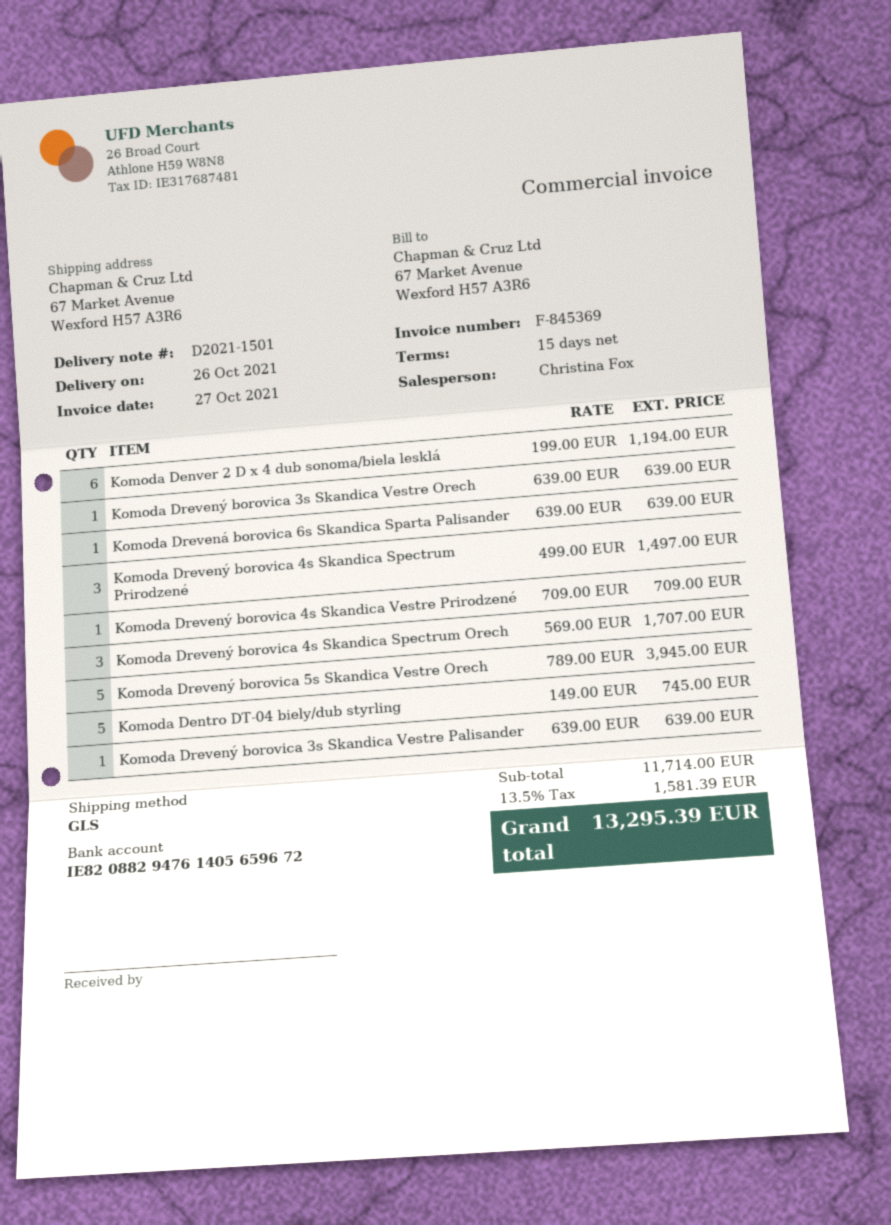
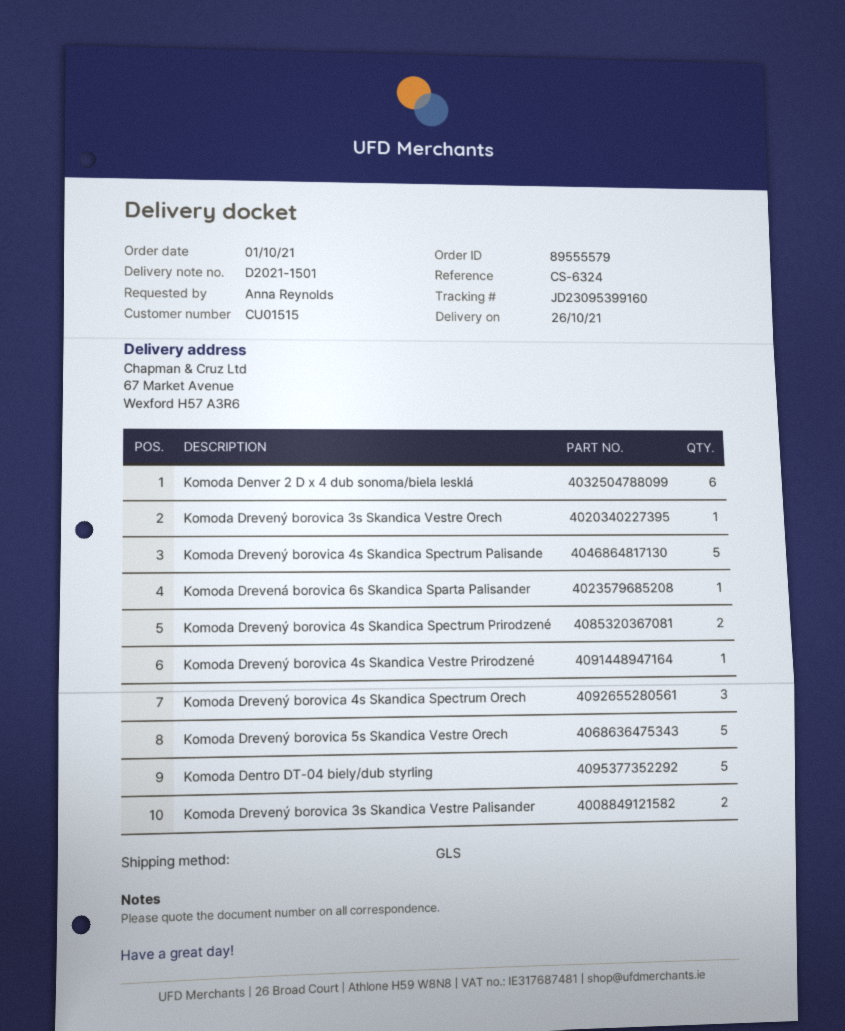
Komoda Drevený borovica 4s Skandica Spectrum Prirodzené: 3 -> 2
Komoda Drevený borovica 3s Skandica Vestre Palisander: 1 -> 2
Komoda Drevený borovica 4s Skandica Spectrum Palisande: none -> 5

